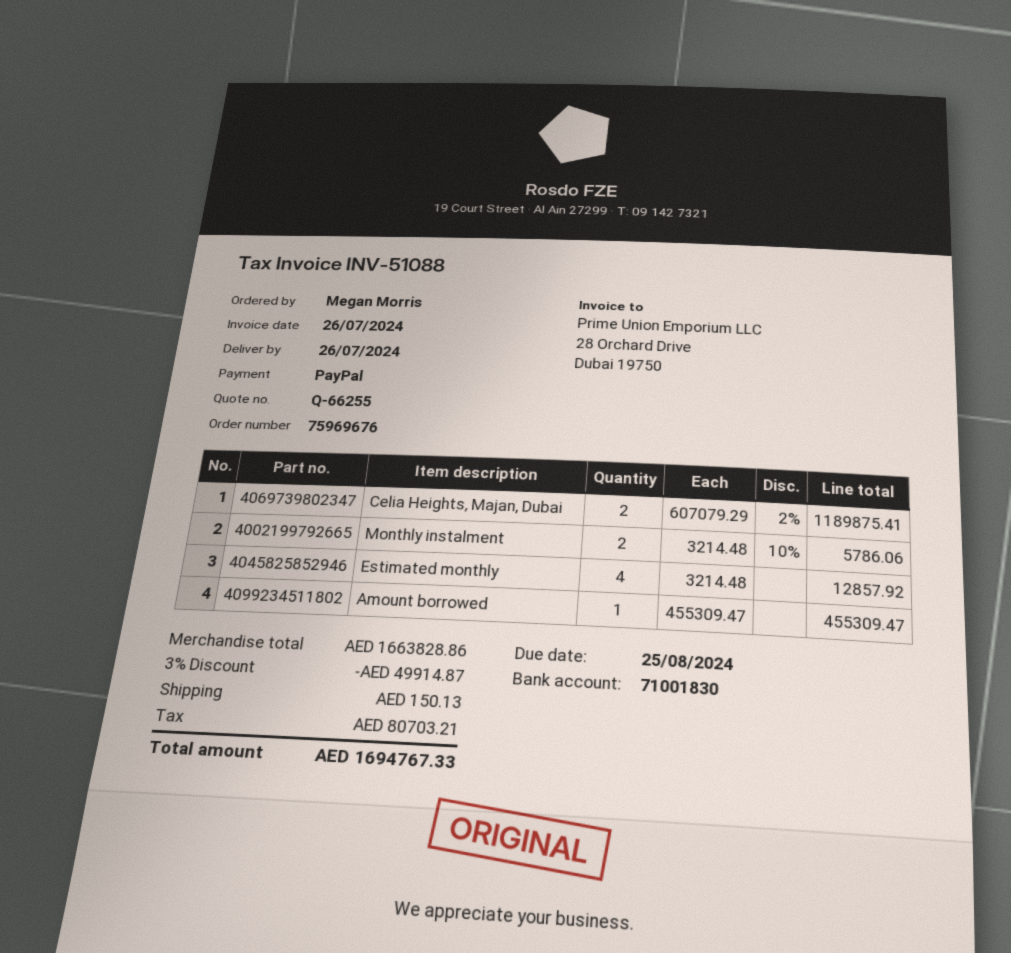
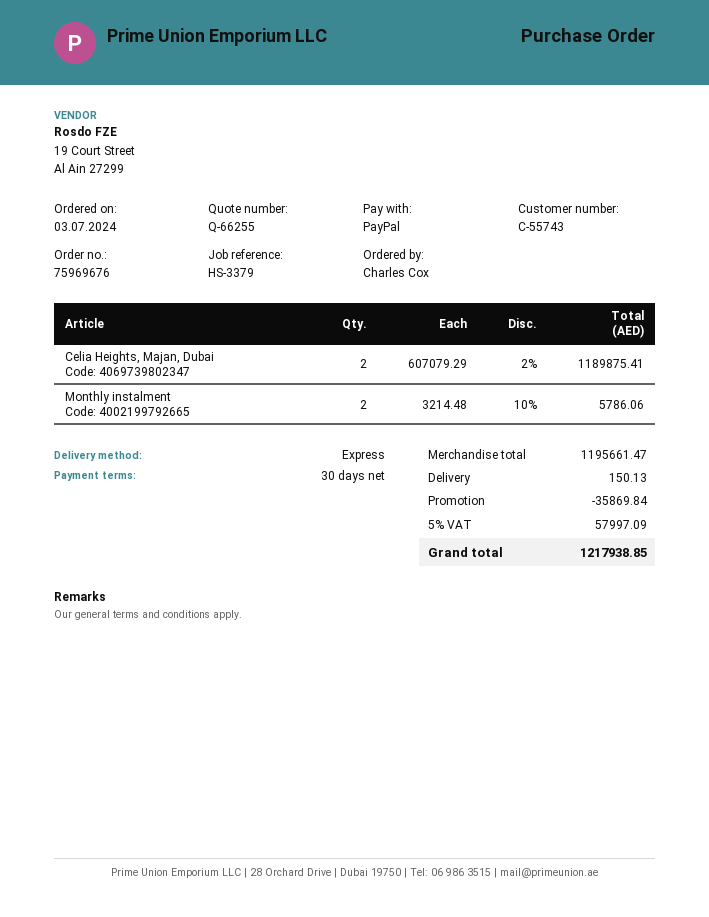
ordered by: Megan Morris -> Charles Cox
Estimated monthly: 4 x 3214.48 = 12857.92 -> none
Amount borrowed: 1 x 455309.47 = 455309.47 -> none
subtotal: 1663828.86 -> 1195661.47
discount: 49914.87 -> 35869.84
tax: 80703.21 -> 57997.09
total: 1694767.33 -> 1217938.85

